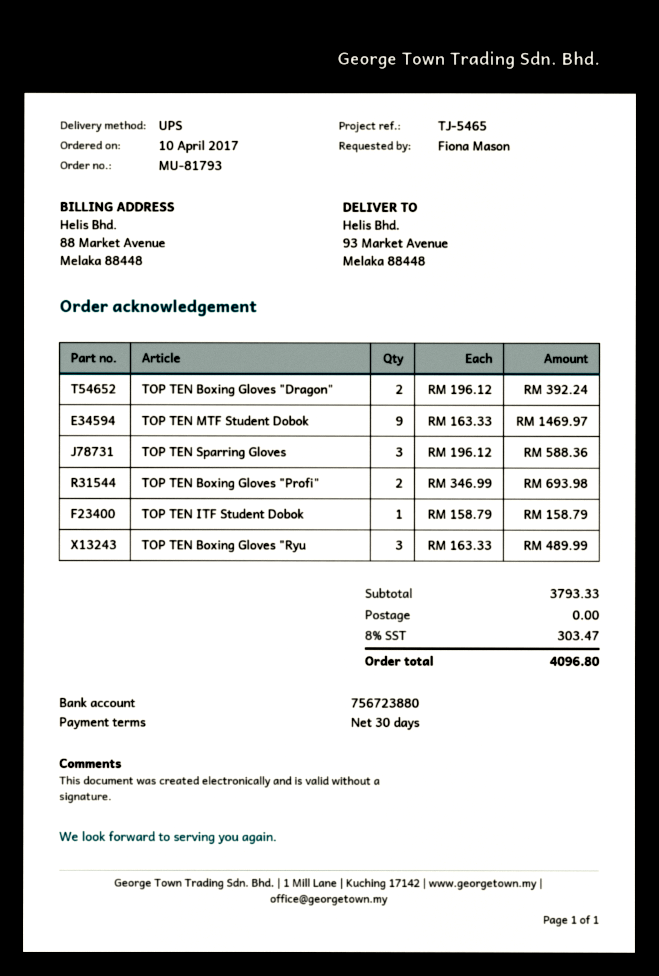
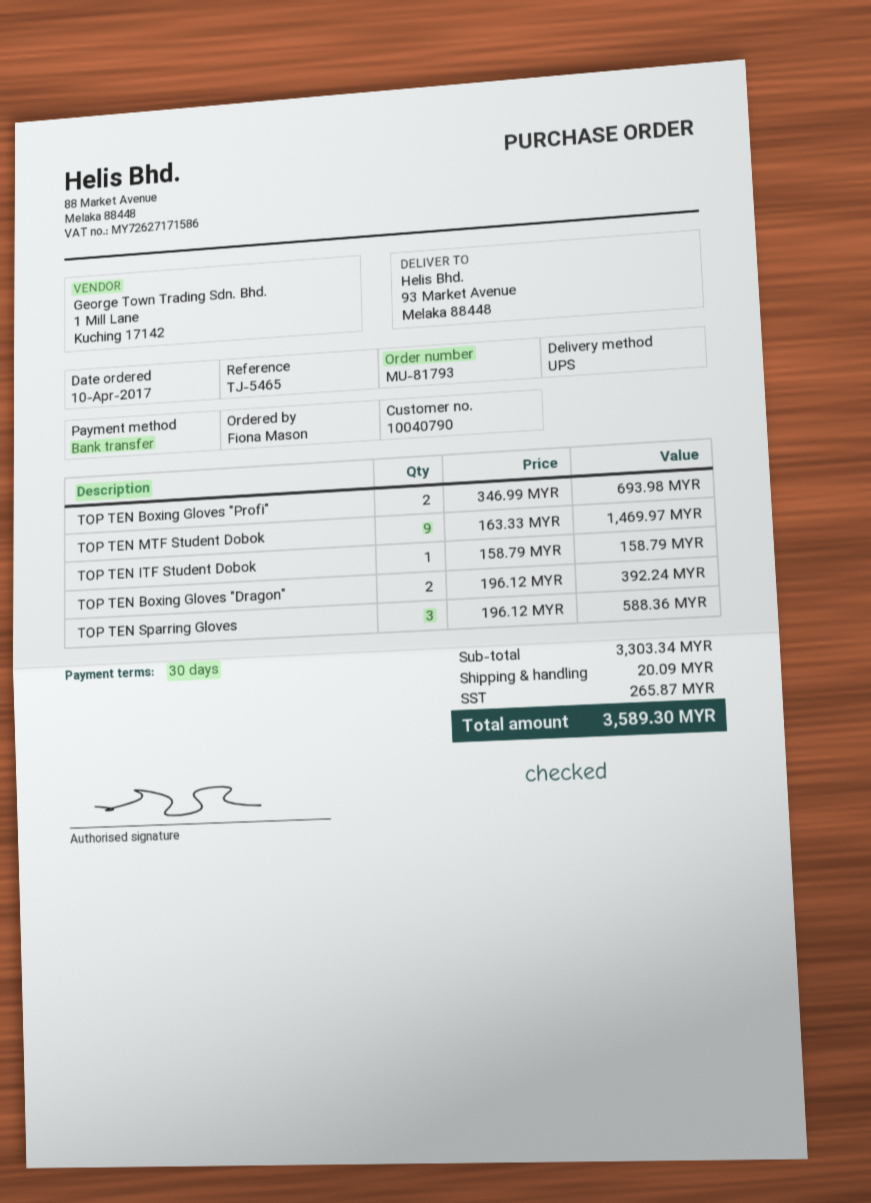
TOP TEN Boxing Gloves "Ryu: 3 x 163.33 = 489.99 -> none
subtotal: 3793.33 -> 3303.34
shipping: 0.00 -> 20.09
tax: 303.47 -> 265.87
total: 4096.80 -> 3589.30

